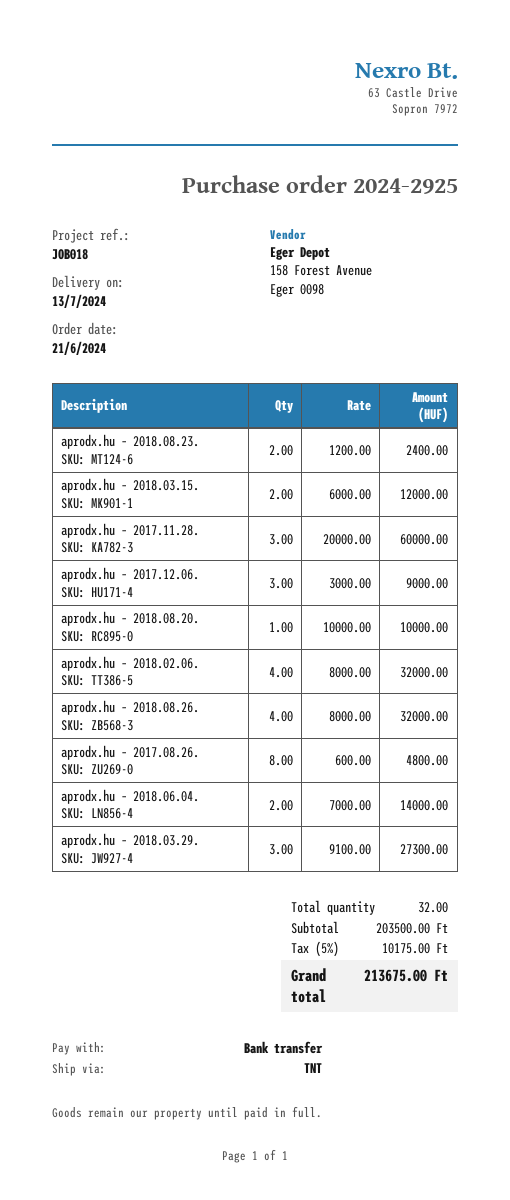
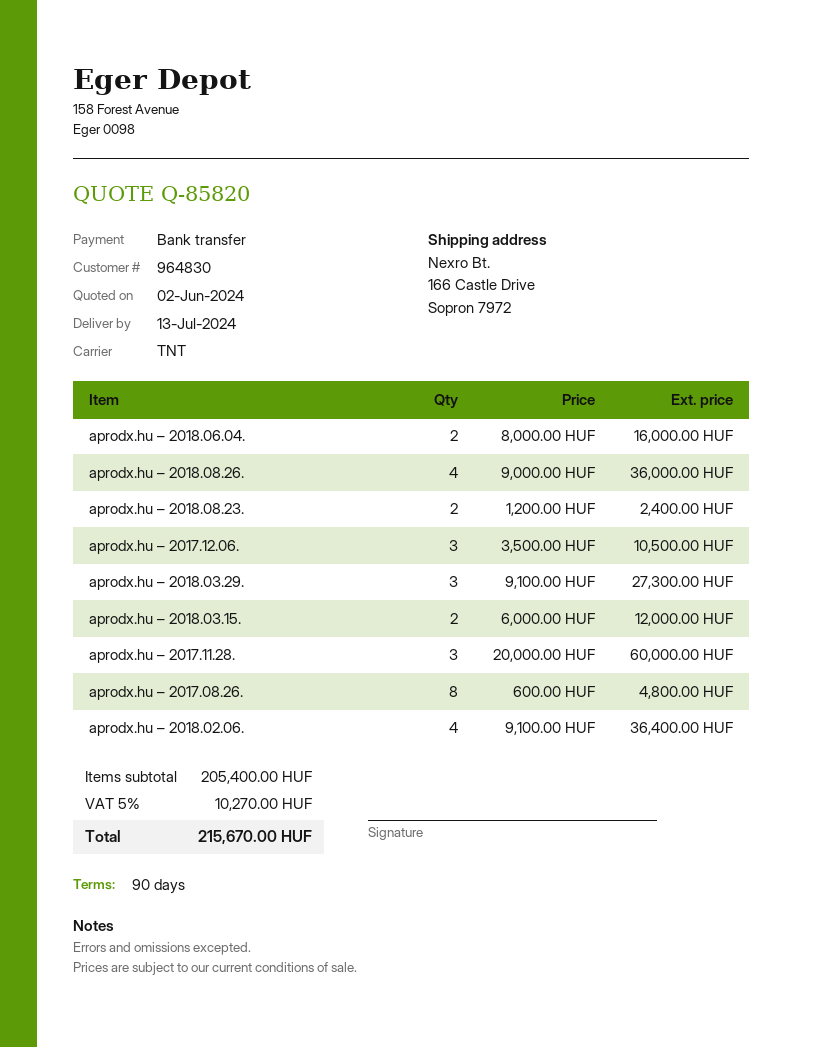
aprodx.hu – 2017.12.06.: 3 x 3000.00 = 9000.00 -> 3 x 3500.00 = 10500.00
aprodx.hu – 2018.08.20.: 1 x 10000.00 = 10000.00 -> none
aprodx.hu – 2018.02.06.: 4 x 8000.00 = 32000.00 -> 4 x 9100.00 = 36400.00
aprodx.hu – 2018.08.26.: 4 x 8000.00 = 32000.00 -> 4 x 9000.00 = 36000.00
aprodx.hu – 2018.06.04.: 2 x 7000.00 = 14000.00 -> 2 x 8000.00 = 16000.00
subtotal: 203500.00 -> 205400.00
tax: 5% = 10175.00 -> 5% = 10270.00
total: 213675.00 -> 215670.00

